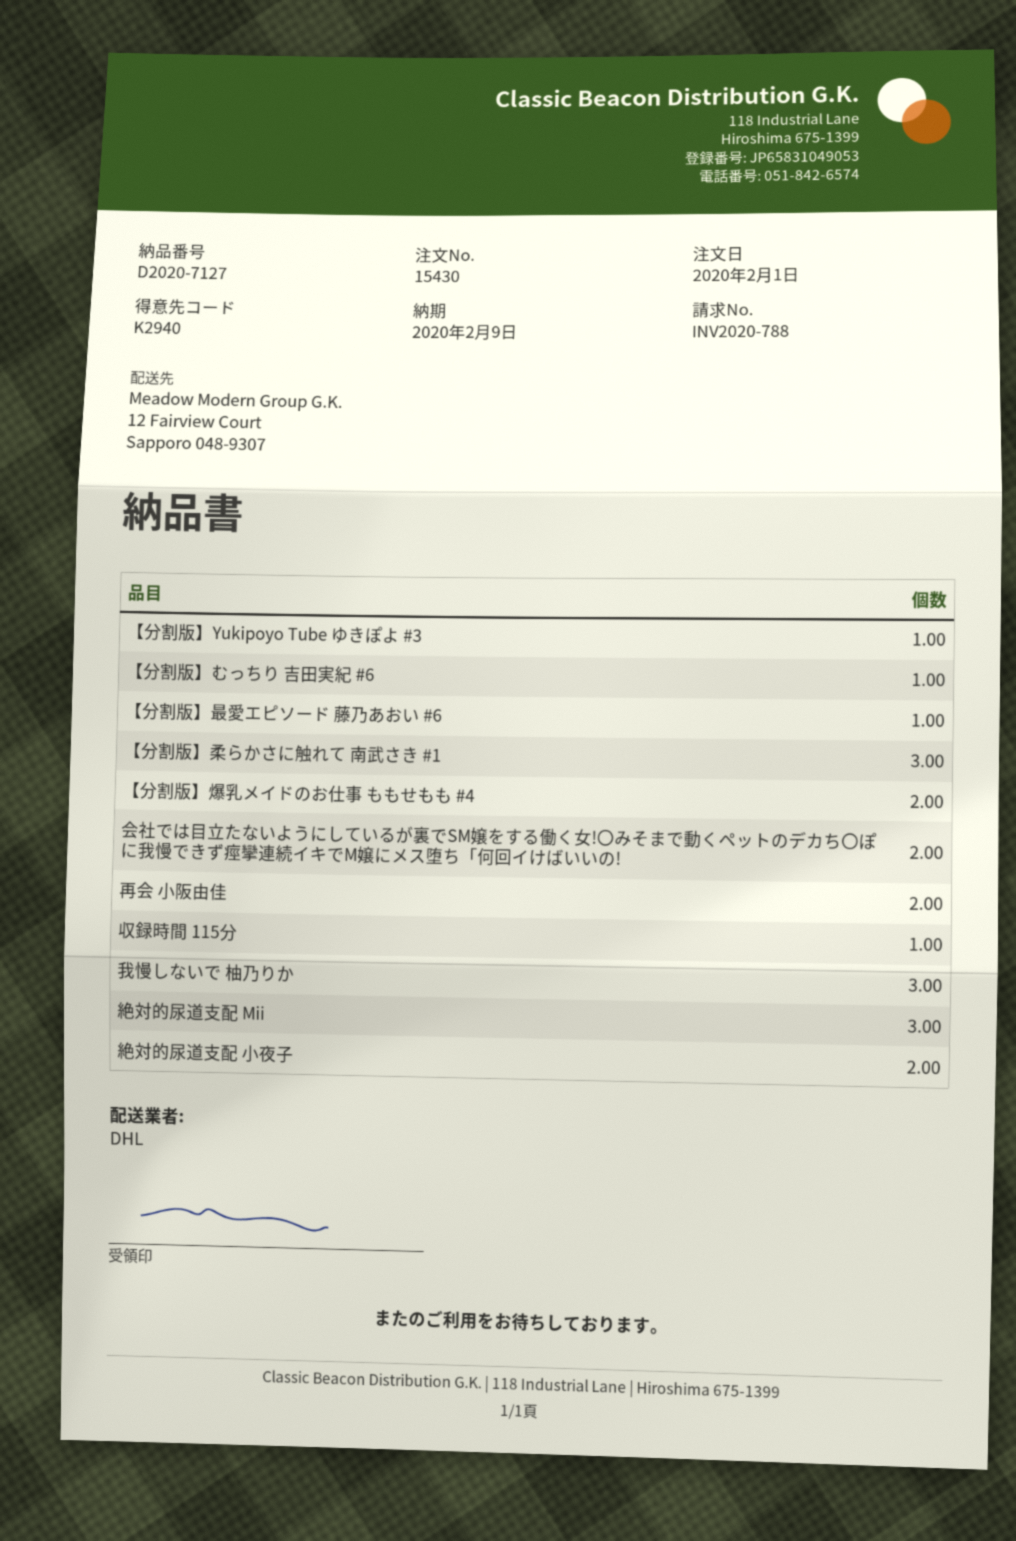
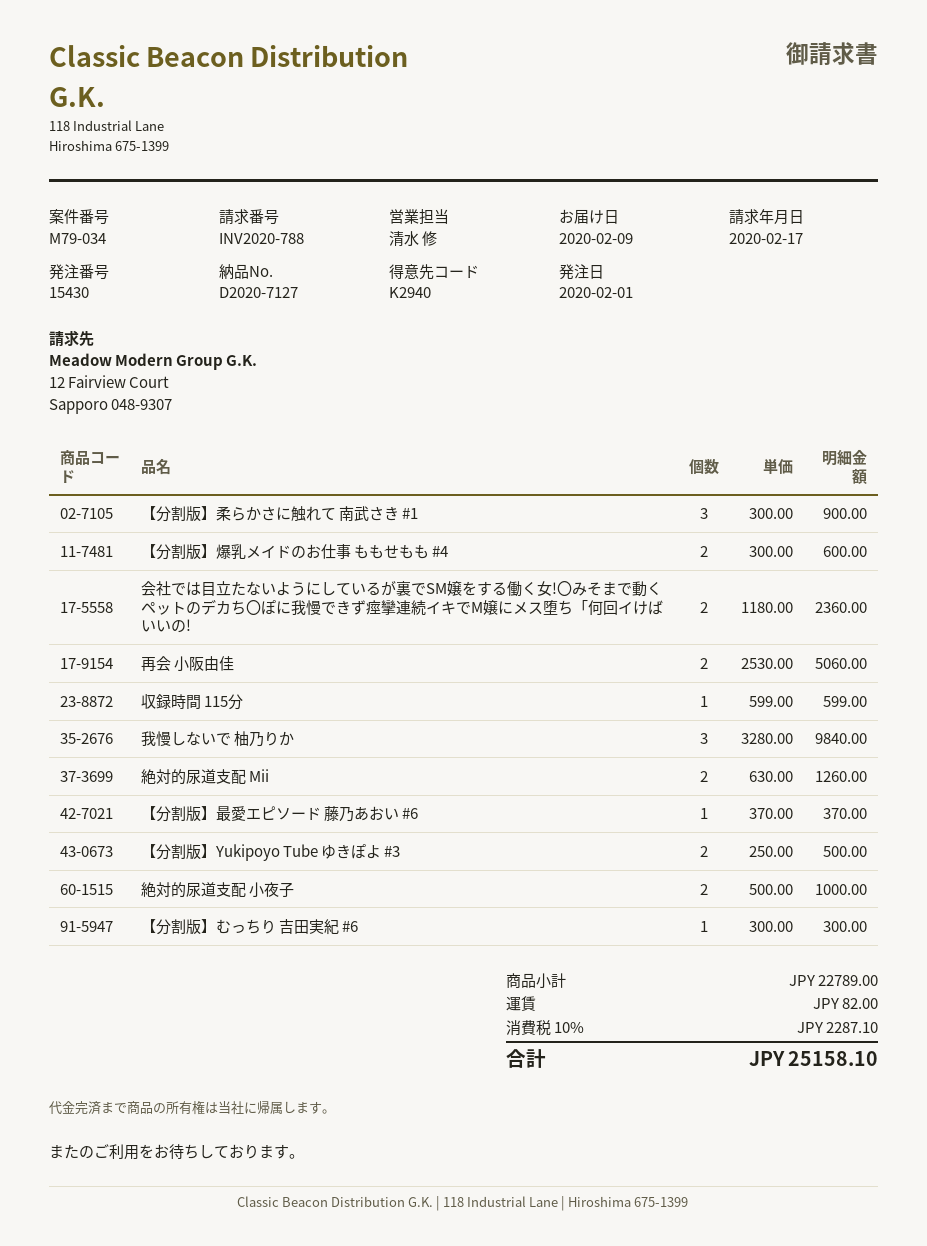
【分割版】Yukipoyo Tube ゆきぽよ #3: 1 -> 2
絶対的尿道支配 Mii: 3 -> 2

